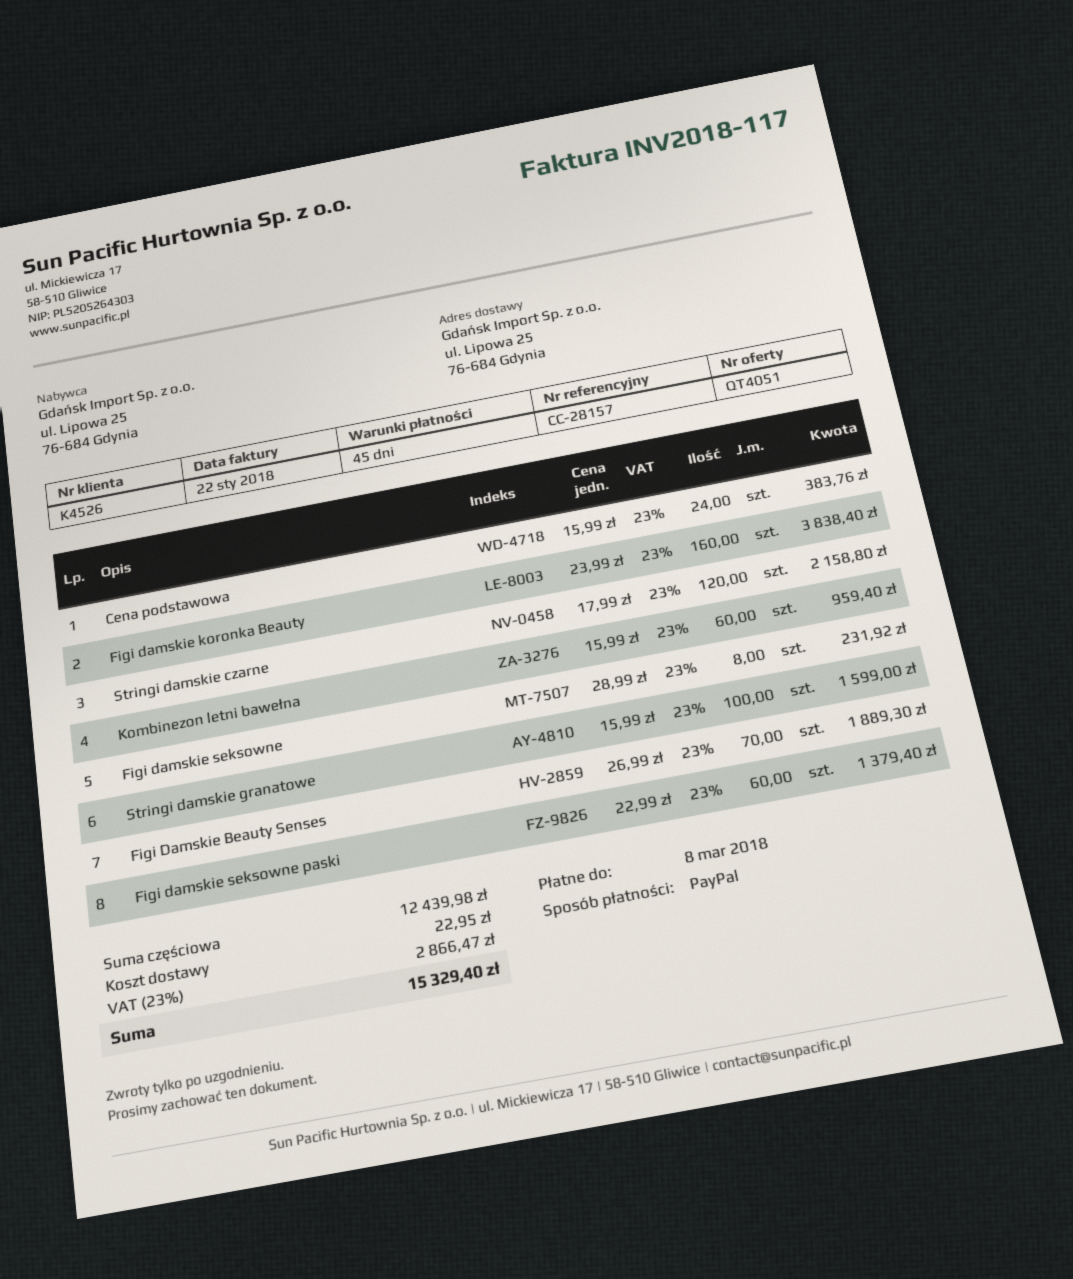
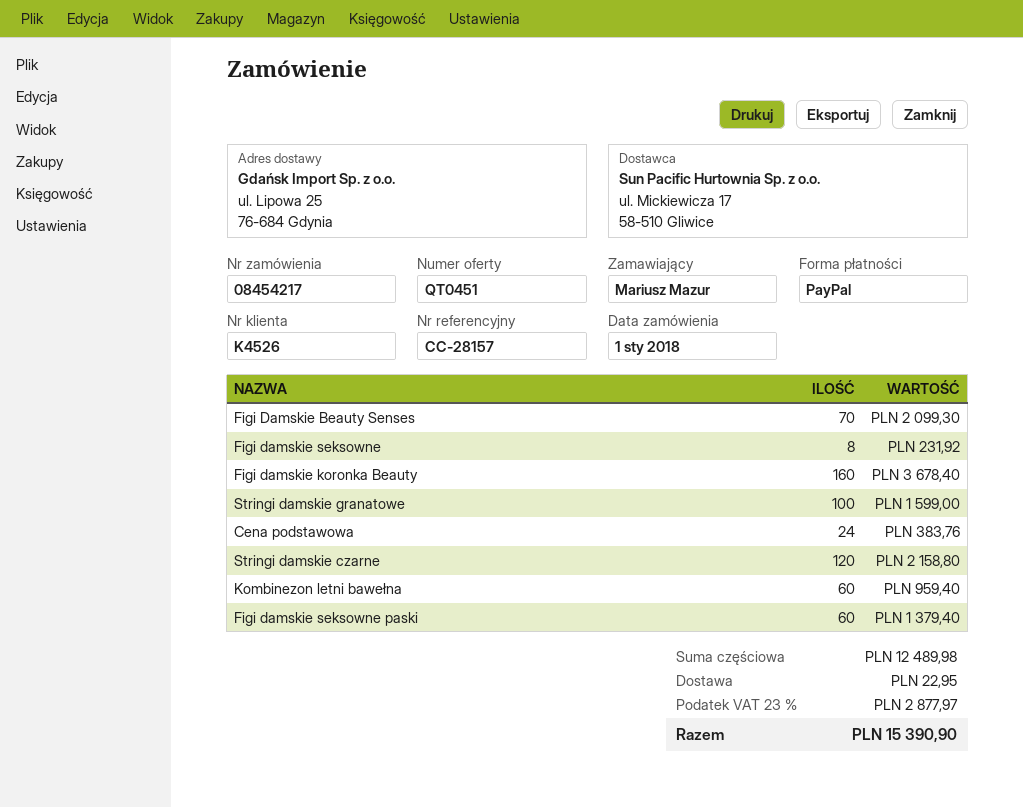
quote number: QT4051 -> QT0451
Figi damskie koronka Beauty: 160 for 3838.40 -> 160 for 3678.40
Figi Damskie Beauty Senses: 70 for 1889.30 -> 70 for 2099.30
subtotal: 12439.98 -> 12489.98
tax: 23% = 2866.47 -> 23% = 2877.97
total: 15329.40 -> 15390.90

